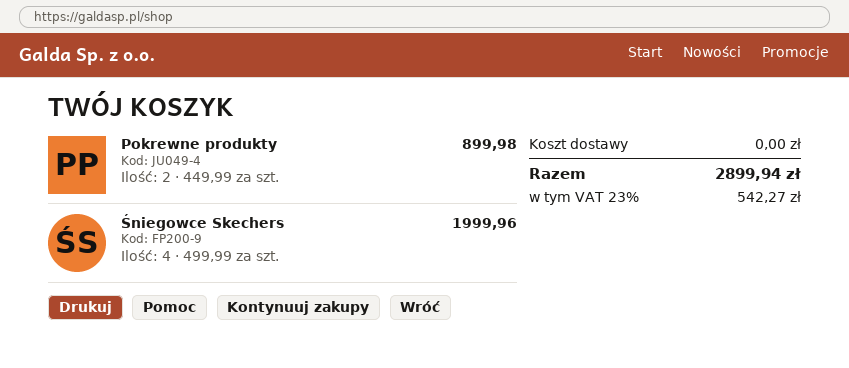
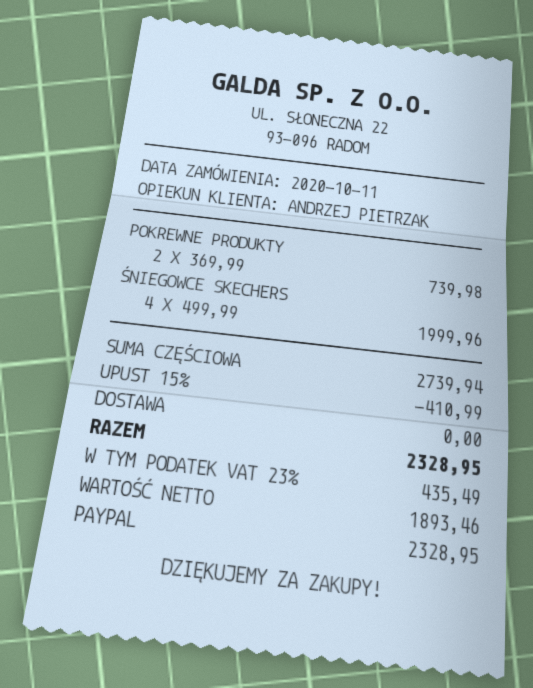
Pokrewne produkty: 2 x 449.99 = 899.98 -> 2 x 369.99 = 739.98
discount: none -> 15% = 410.99
tax: 23% = 542.27 -> 23% = 435.49
total: 2899.94 -> 2328.95

